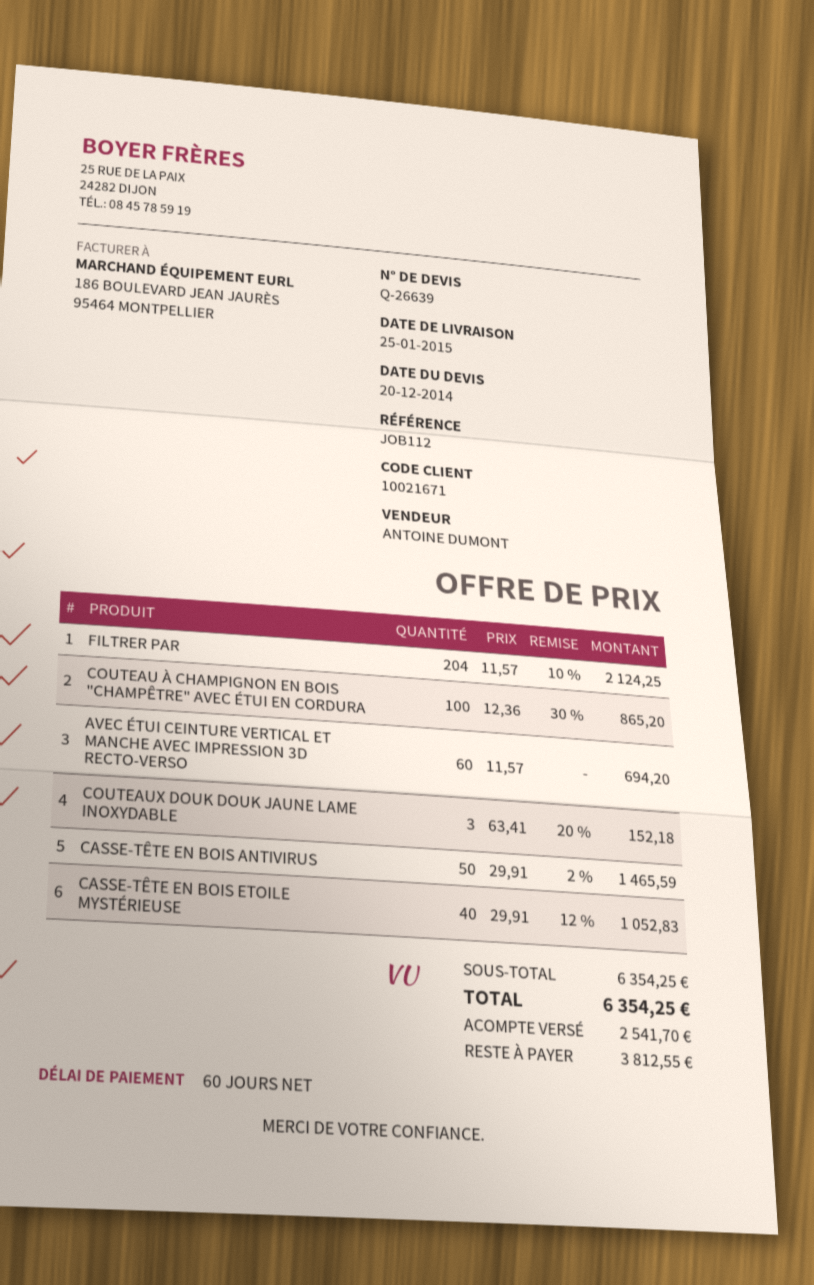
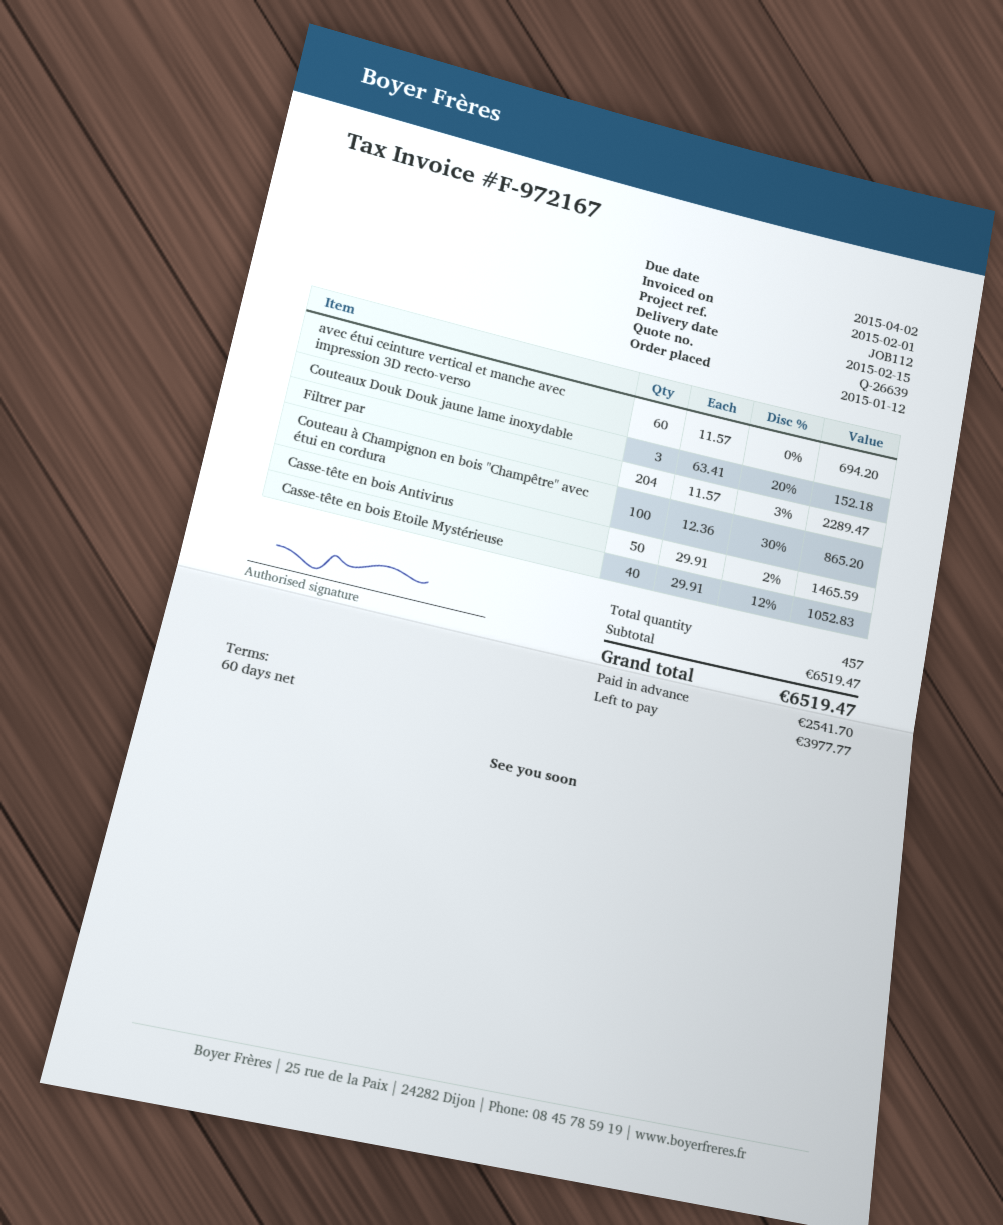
delivery date: 2015-01-25 -> 2015-02-15
FILTRER PAR: 204 x 11.57 - 10% = 2124.25 -> 204 x 11.57 - 3% = 2289.47
subtotal: 6354.25 -> 6519.47
total: 6354.25 -> 6519.47
balance: 3812.55 -> 3977.77

